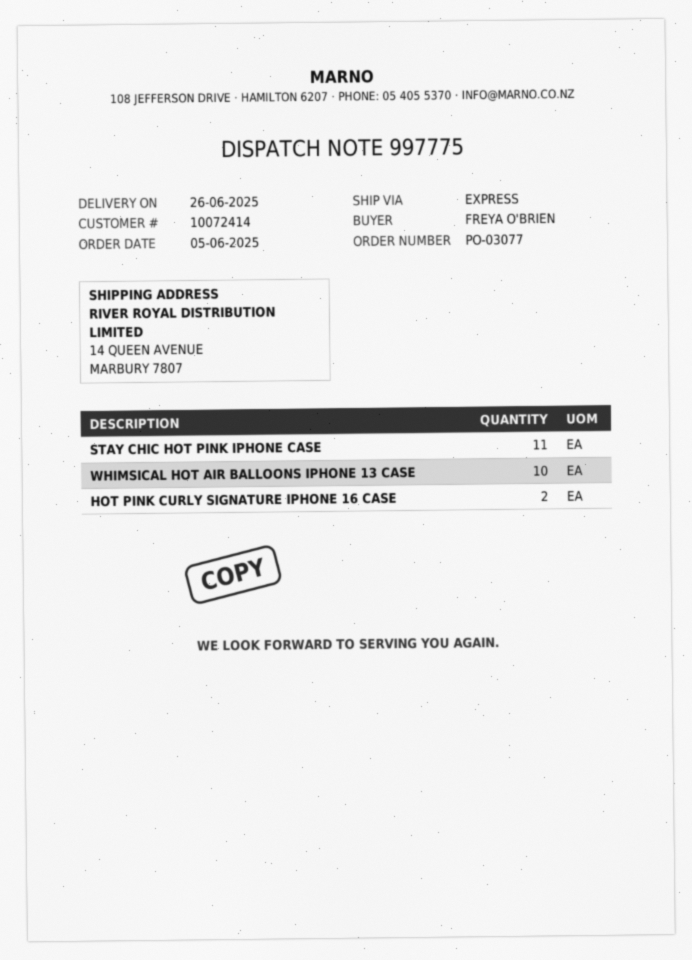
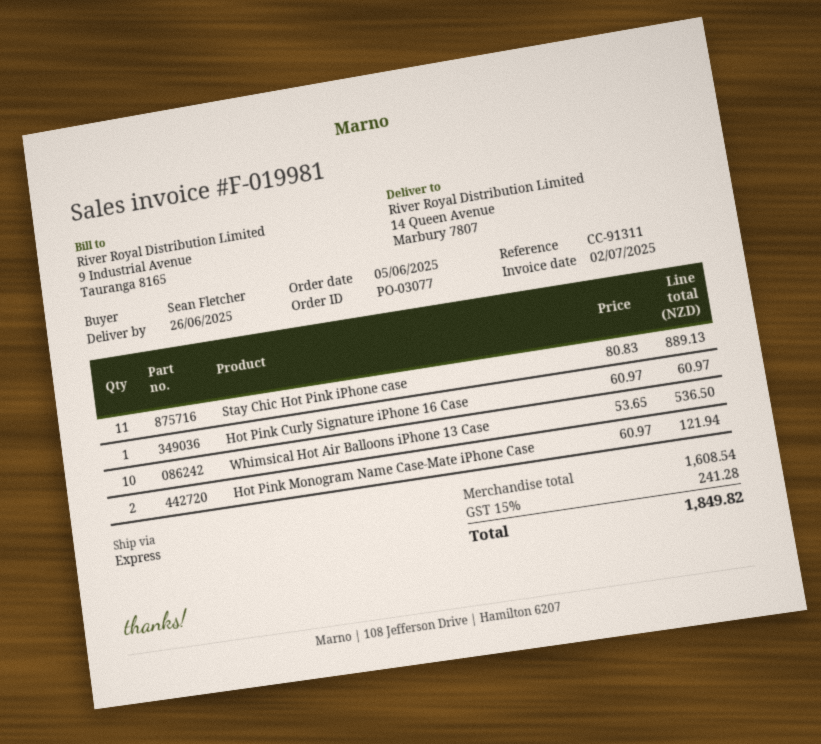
ordered by: FREYA O'BRIEN -> Sean Fletcher
HOT PINK CURLY SIGNATURE IPHONE 16 CASE: 2 -> 1
Hot Pink Monogram Name Case-Mate iPhone Case: none -> 2

